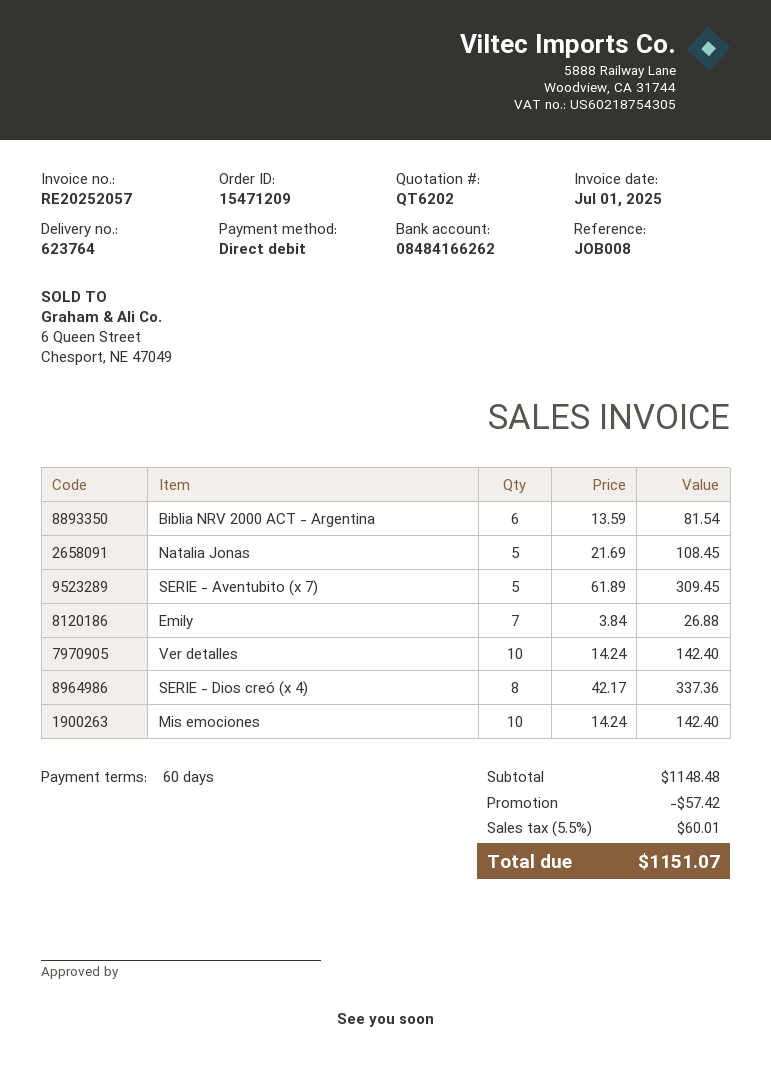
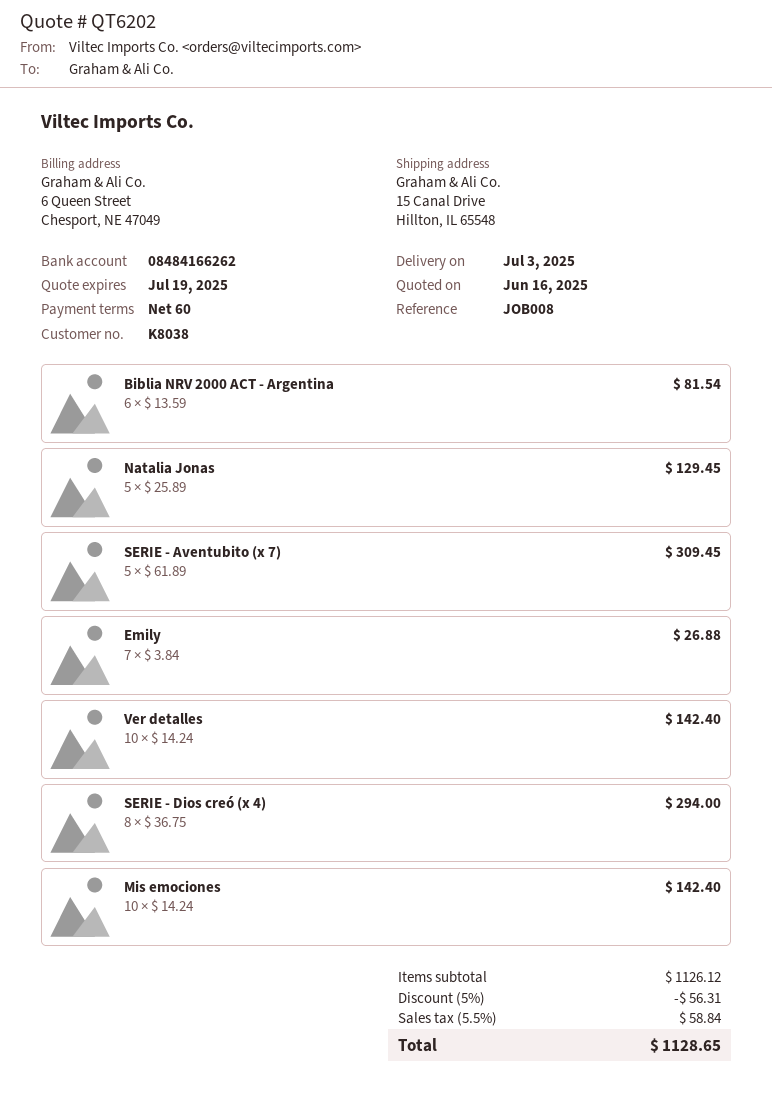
Natalia Jonas: 5 x 21.69 = 108.45 -> 5 x 25.89 = 129.45
SERIE - Dios creó (x 4): 8 x 42.17 = 337.36 -> 8 x 36.75 = 294.00
subtotal: 1148.48 -> 1126.12
discount: 57.42 -> 56.31
tax: 5.5% = 60.01 -> 5.5% = 58.84
total: 1151.07 -> 1128.65

